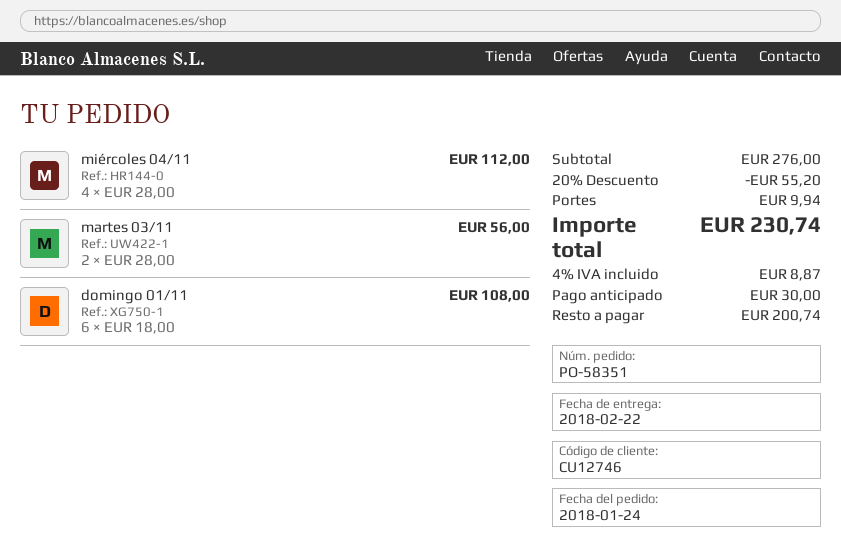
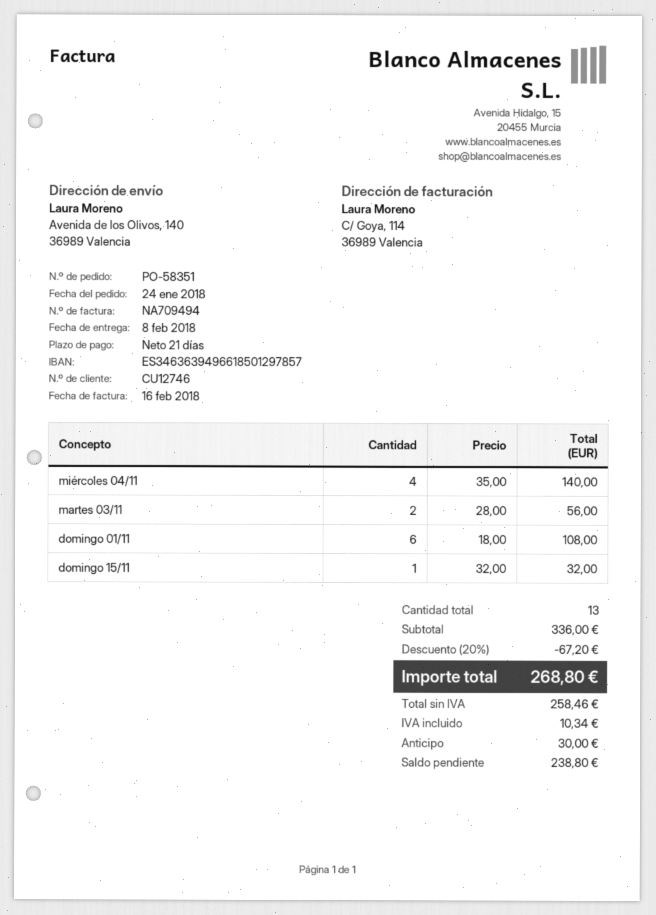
delivery date: 2018-02-22 -> 2018-02-08
miércoles 04/11: 4 x 28.00 = 112.00 -> 4 x 35.00 = 140.00
domingo 15/11: none -> 1 x 32.00 = 32.00
subtotal: 276.00 -> 336.00
discount: 20% = 55.20 -> 20% = 67.20
shipping: 9.94 -> none
tax: 8.87 -> 10.34
total: 230.74 -> 268.80
balance: 200.74 -> 238.80

